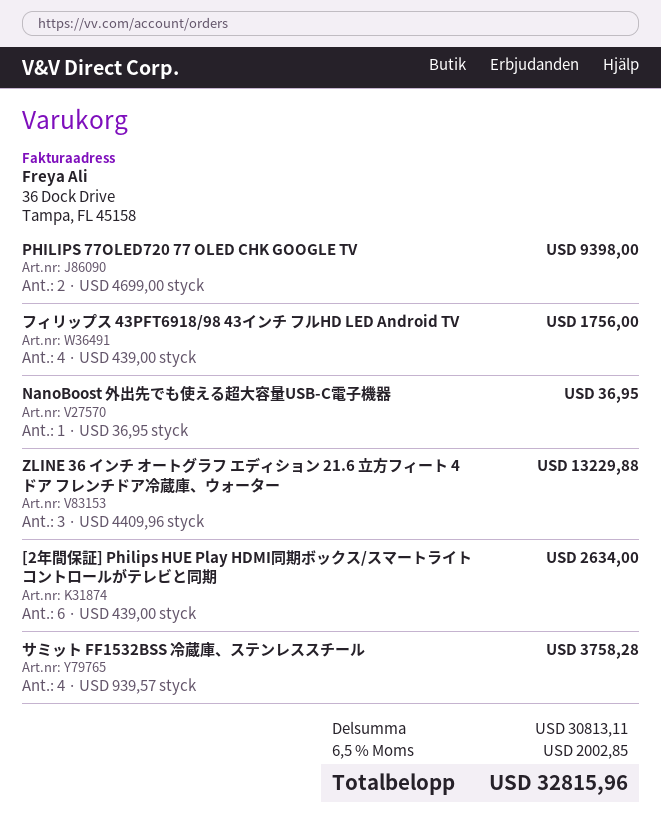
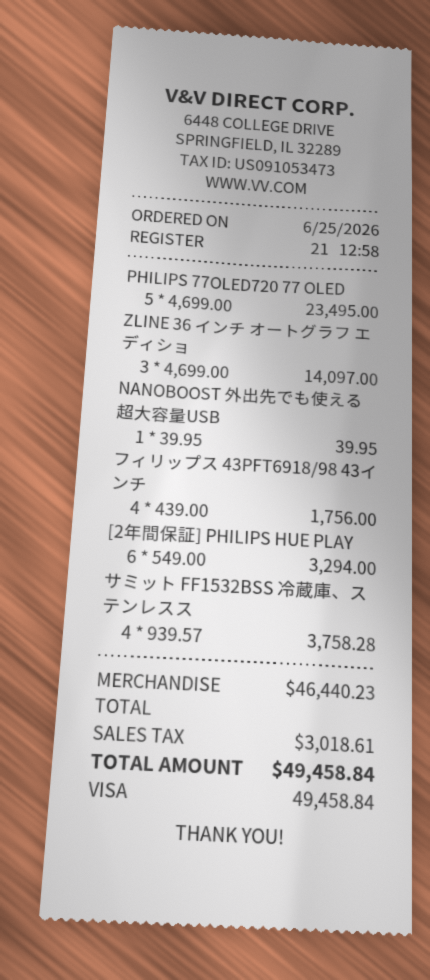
PHILIPS 77OLED720 77 OLED CHK GOOGLE TV: 2 x 4699.00 = 9398.00 -> 5 x 4699.00 = 23495.00
NanoBoost 外出先でも使える超大容量USB-C電子機器: 1 x 36.95 = 36.95 -> 1 x 39.95 = 39.95
ZLINE 36 インチ オートグラフ エディション 21.6 立方フィート 4 ドア フレンチドア冷蔵庫、ウォーター: 3 x 4409.96 = 13229.88 -> 3 x 4699.00 = 14097.00
[2年間保証] Philips HUE Play HDMI同期ボックス/スマートライトコントロールがテレビと同期: 6 x 439.00 = 2634.00 -> 6 x 549.00 = 3294.00
subtotal: 30813.11 -> 46440.23
tax: 2002.85 -> 3018.61
total: 32815.96 -> 49458.84

